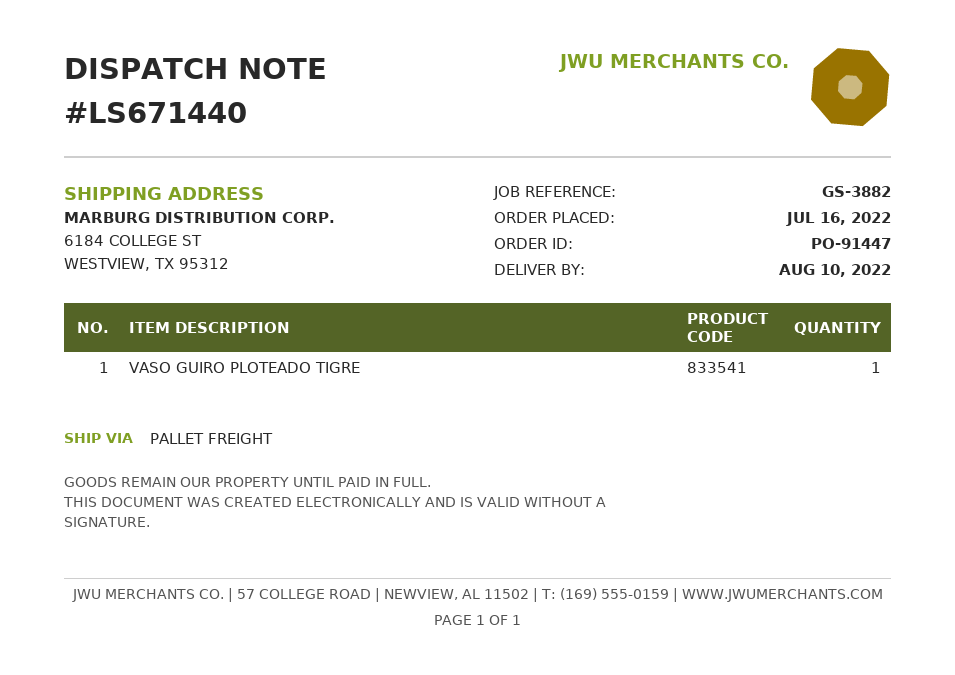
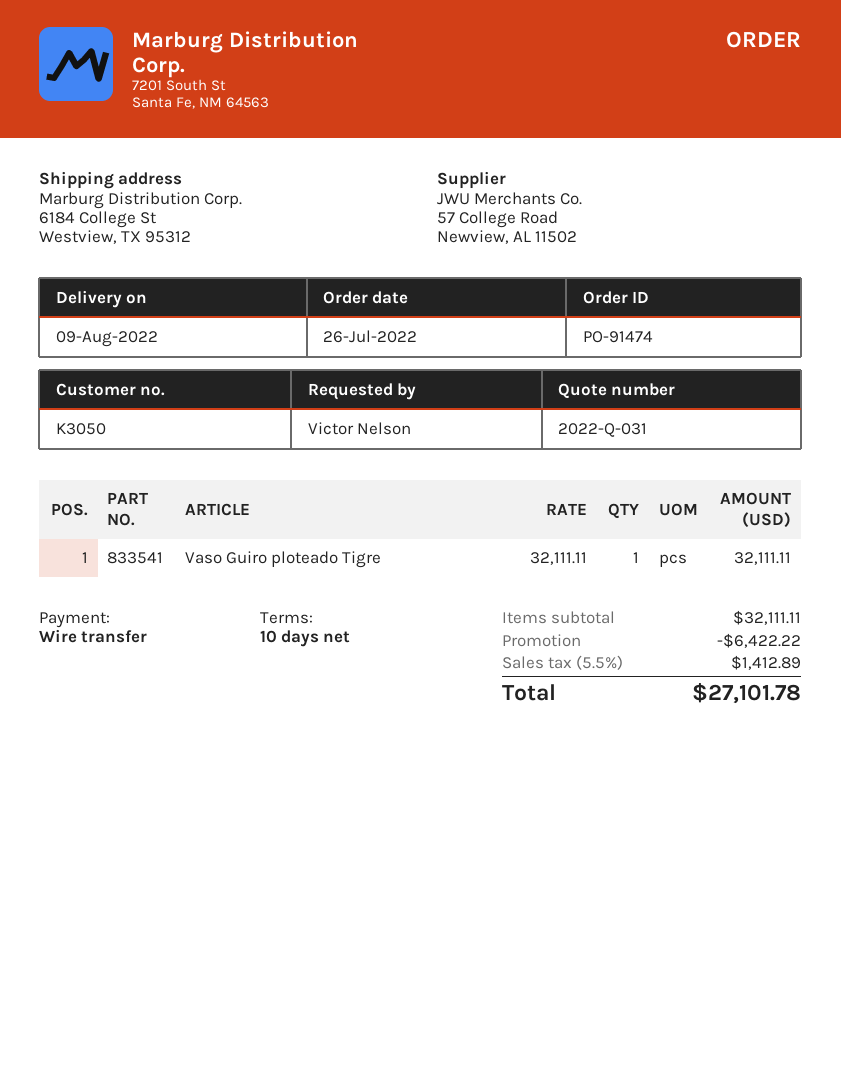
order number: PO-91447 -> PO-91474
order date: 2022-07-16 -> 2022-07-26
delivery date: 2022-08-10 -> 2022-08-09

